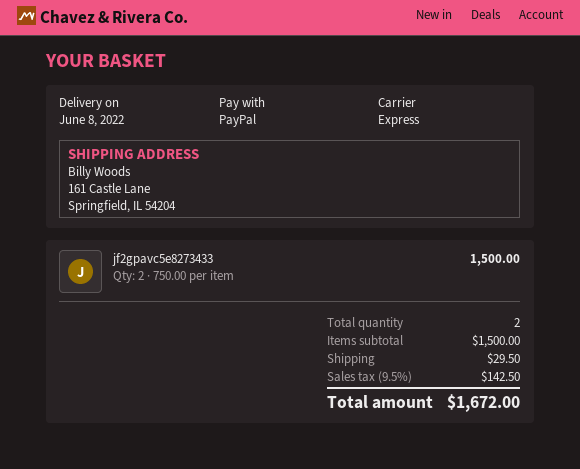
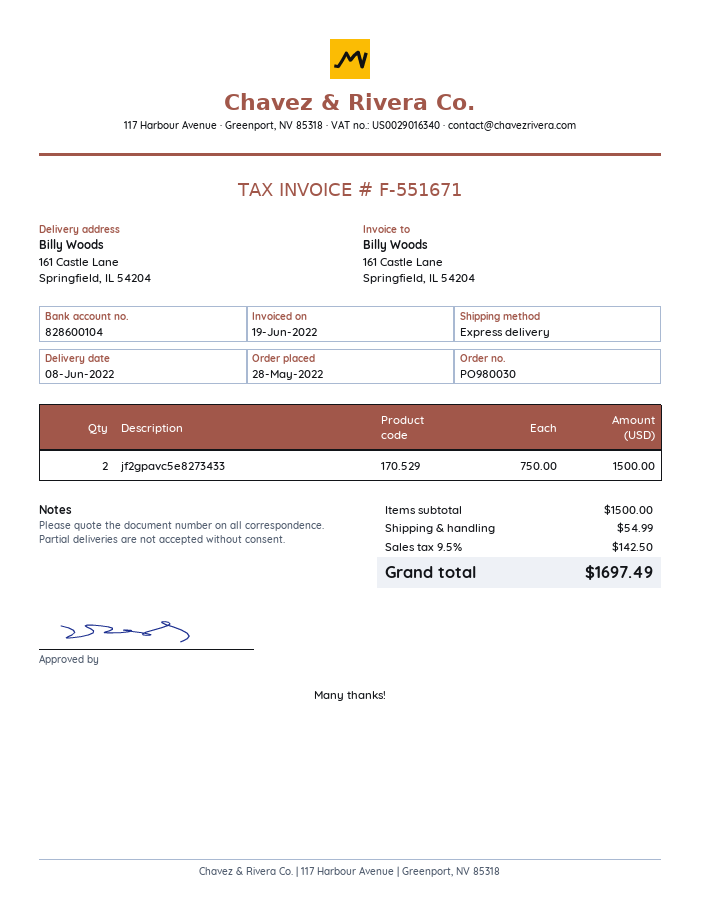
shipping: 29.50 -> 54.99
total: 1672.00 -> 1697.49

